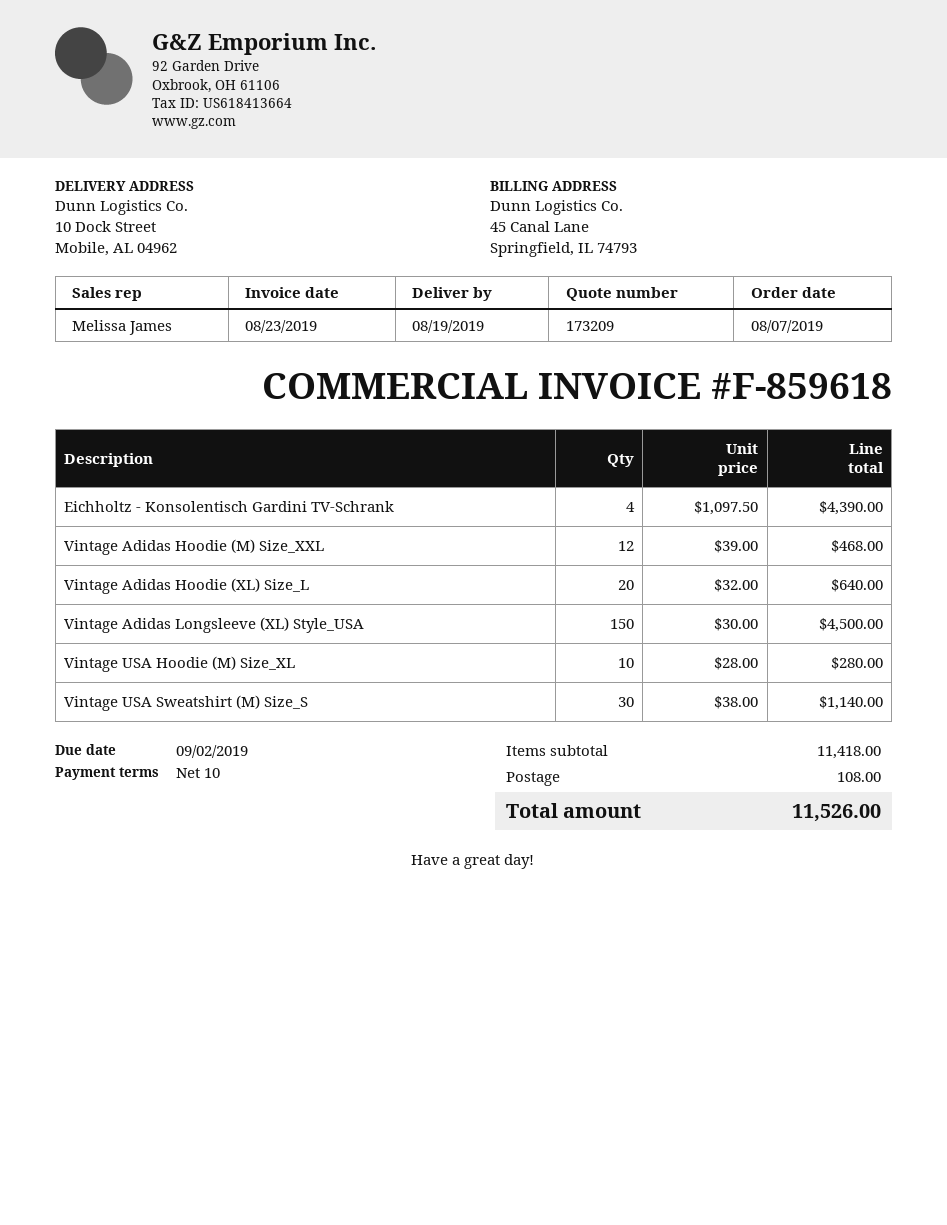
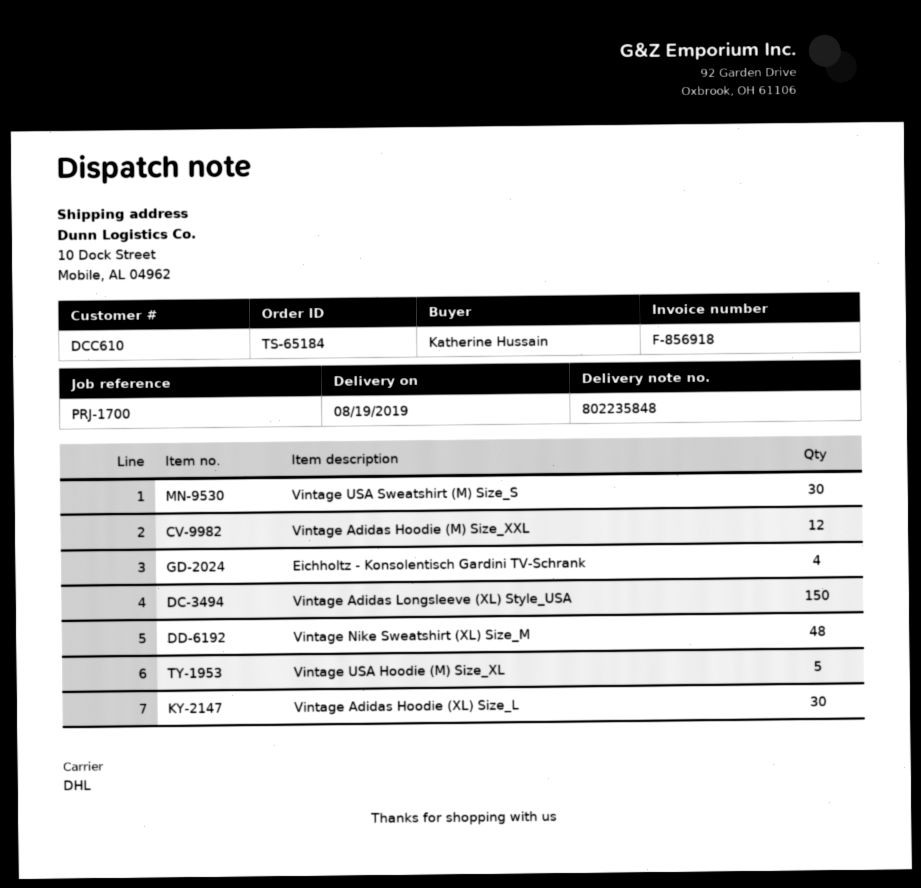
invoice number: F-859618 -> F-856918
Vintage Adidas Hoodie (XL) Size_L: 20 -> 30
Vintage USA Hoodie (M) Size_XL: 10 -> 5
Vintage Nike Sweatshirt (XL) Size_M: none -> 48

